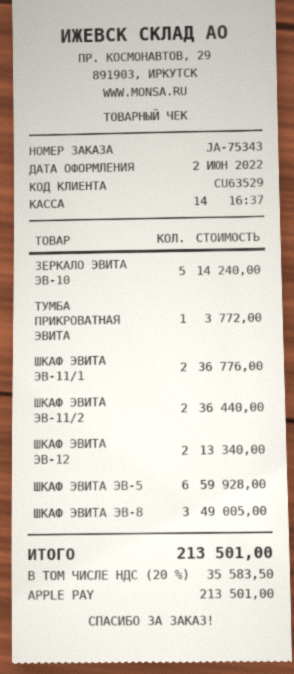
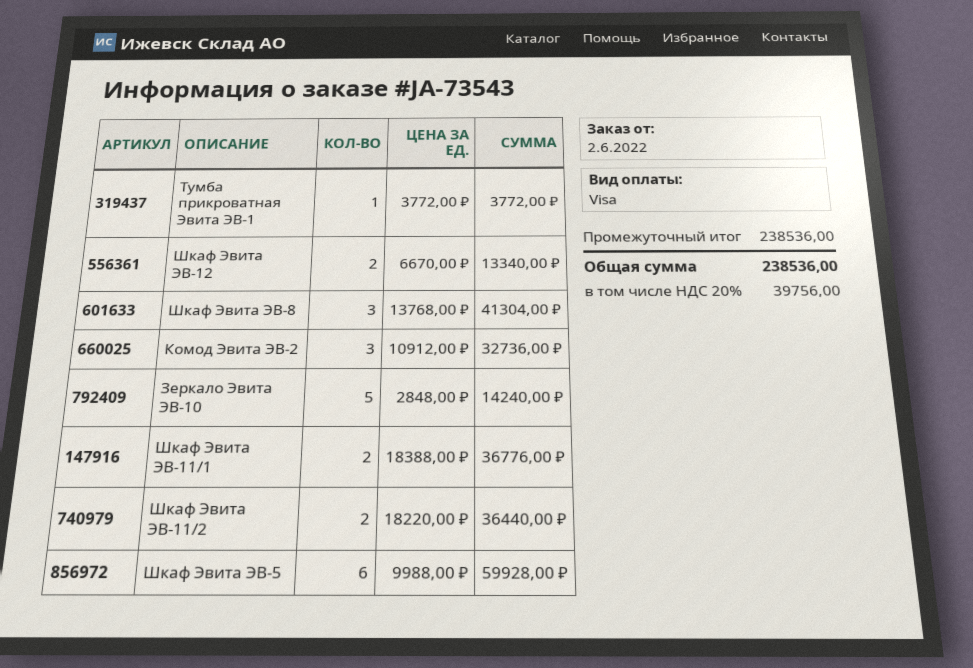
order number: JA-75343 -> JA-73543
payment method: Apple Pay -> Visa
ШКАФ ЭВИТА ЭВ-8: 3 for 49005.00 -> 3 for 41304.00
Комод Эвита ЭВ-2: none -> 3 for 32736.00
tax: 20% = 35583.50 -> 20% = 39756.00
total: 213501.00 -> 238536.00

